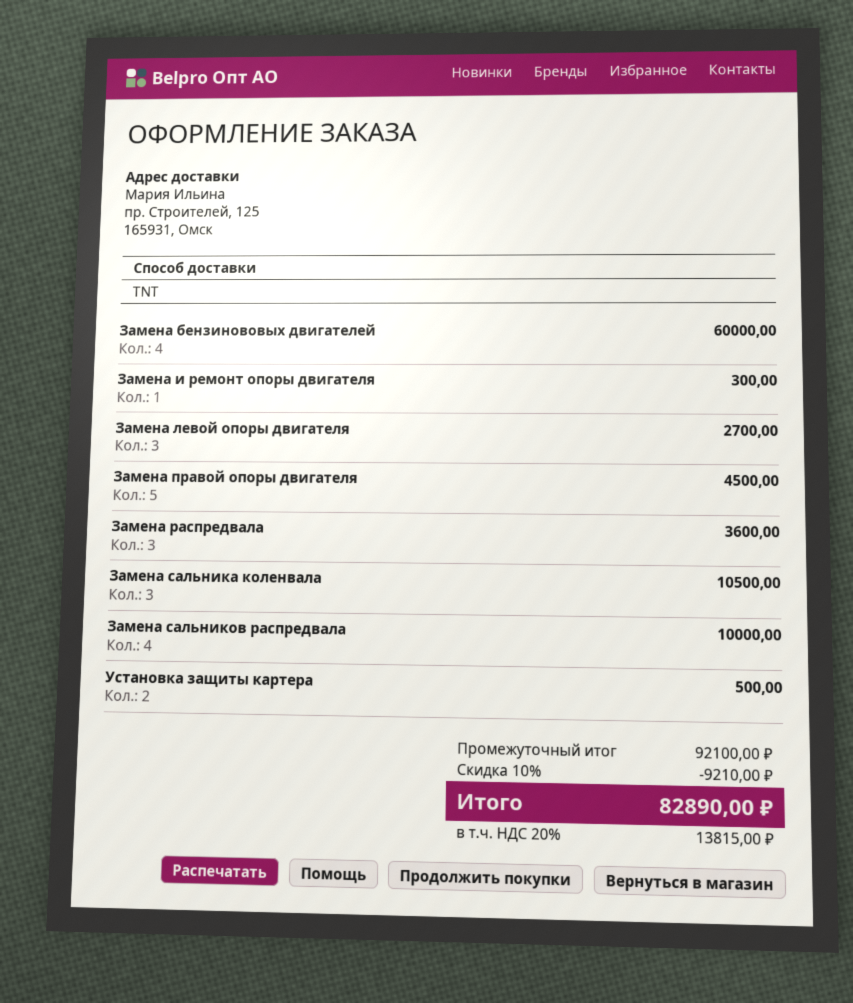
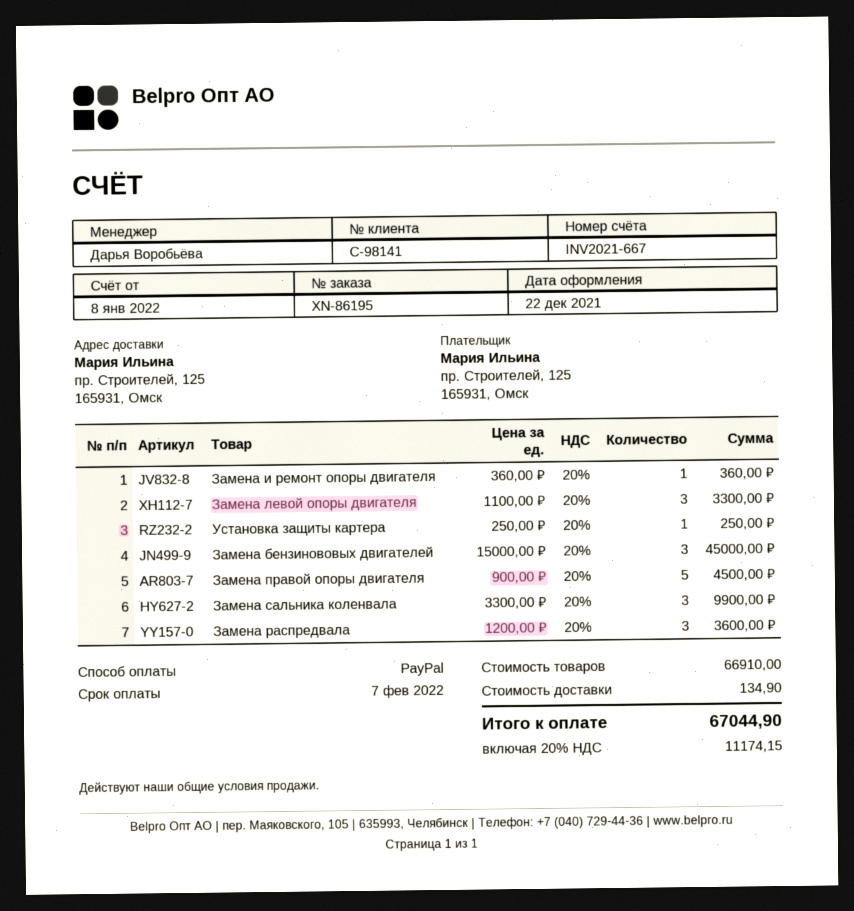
Замена бензинововых двигателей: 4 for 60000.00 -> 3 for 45000.00
Замена и ремонт опоры двигателя: 1 for 300.00 -> 1 for 360.00
Замена левой опоры двигателя: 3 for 2700.00 -> 3 for 3300.00
Замена сальника коленвала: 3 for 10500.00 -> 3 for 9900.00
Замена сальников распредвала: 4 for 10000.00 -> none
Установка защиты картера: 2 for 500.00 -> 1 for 250.00
subtotal: 92100.00 -> 66910.00
discount: 10% = 9210.00 -> none
shipping: none -> 134.90
tax: 20% = 13815.00 -> 20% = 11174.15
total: 82890.00 -> 67044.90

